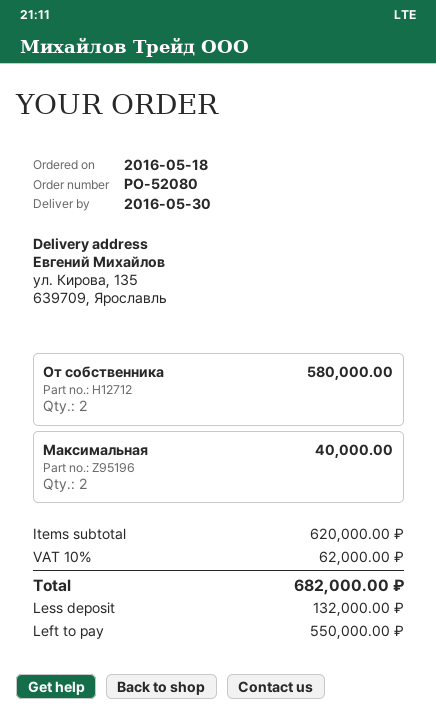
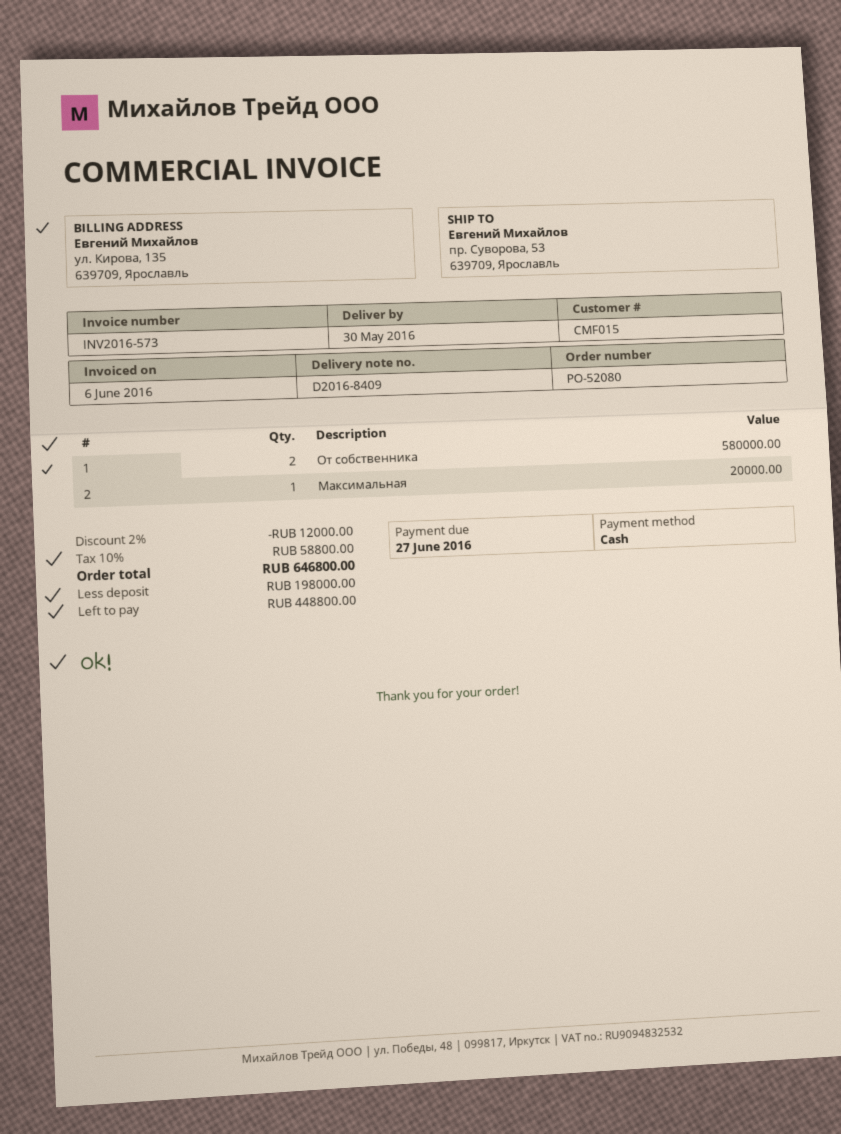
ship to: ул. Кирова, 135, 639709, Ярославль -> пр. Суворова, 53, 639709, Ярославль
Максимальная: 2 for 40000.00 -> 1 for 20000.00
discount: none -> 2% = 12000.00
tax: 10% = 62000.00 -> 10% = 58800.00
total: 682000.00 -> 646800.00
deposit: 132000.00 -> 198000.00
balance: 550000.00 -> 448800.00

